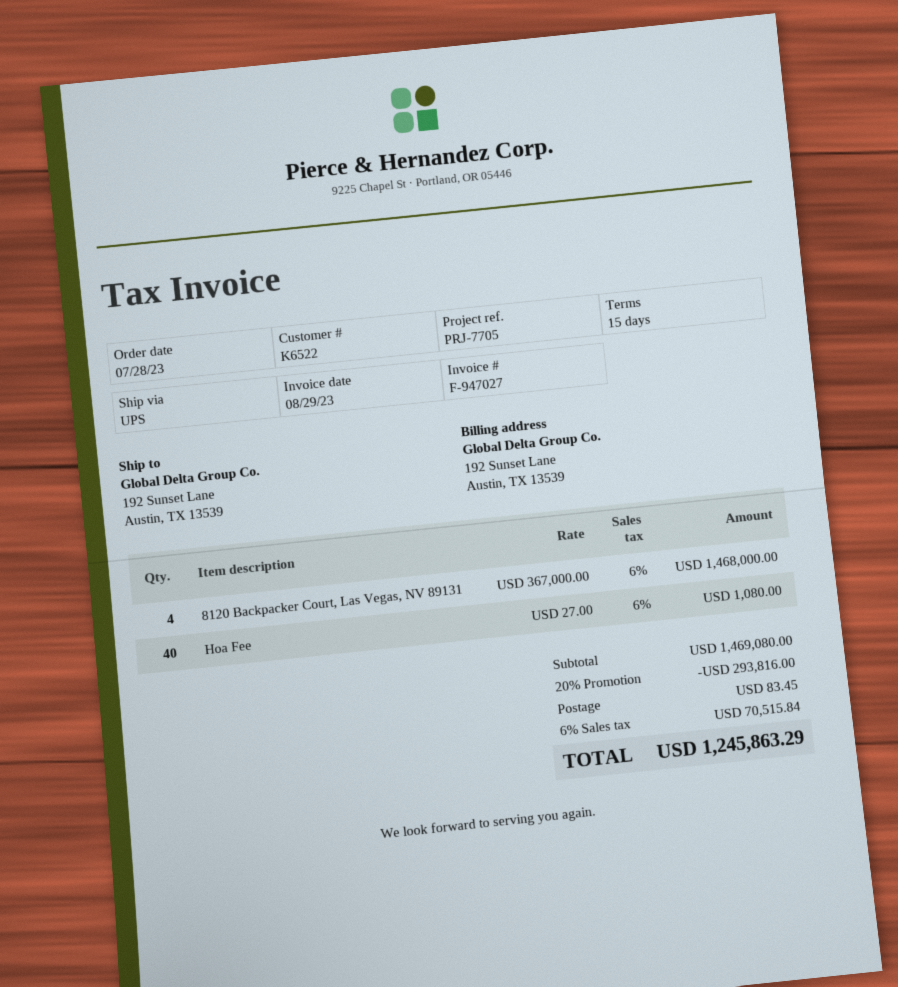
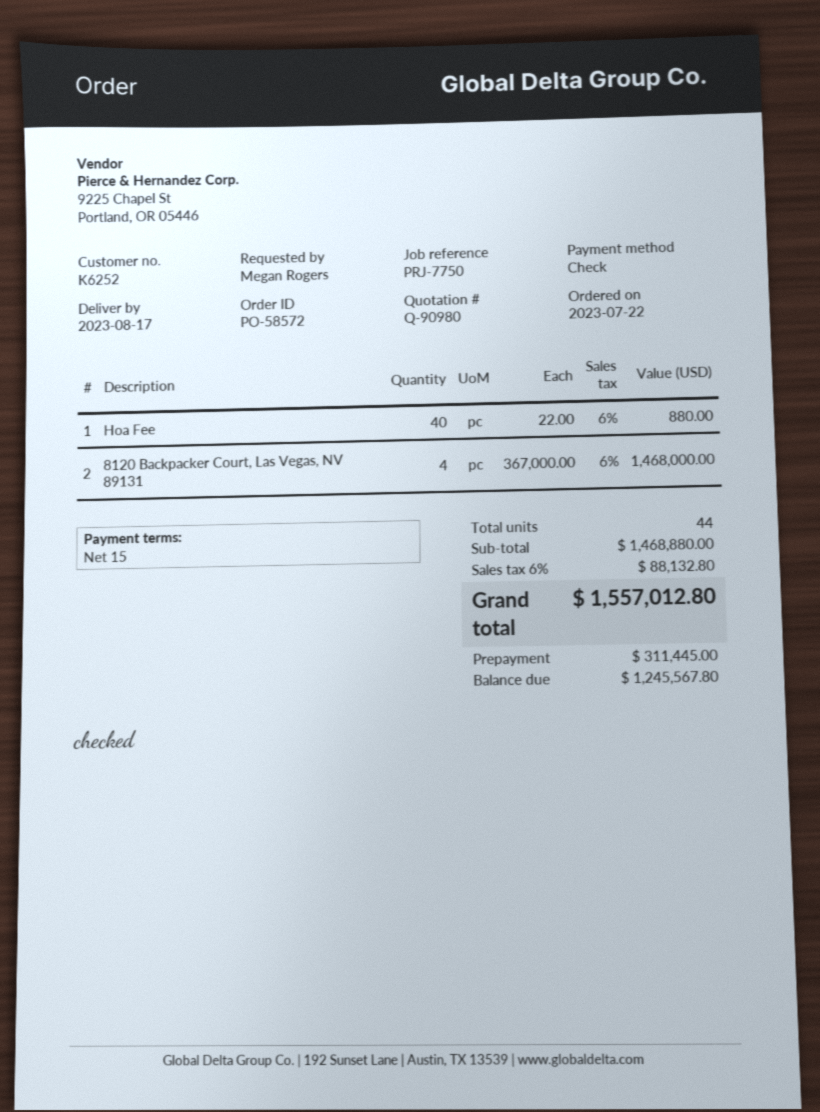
order date: 2023-07-28 -> 2023-07-22
customer number: K6522 -> K6252
reference: PRJ-7705 -> PRJ-7750
Hoa Fee: 40 x 27.00 = 1080.00 -> 40 x 22.00 = 880.00
subtotal: 1469080.00 -> 1468880.00
discount: 20% = 293816.00 -> none
shipping: 83.45 -> none
tax: 6% = 70515.84 -> 6% = 88132.80
total: 1245863.29 -> 1557012.80

